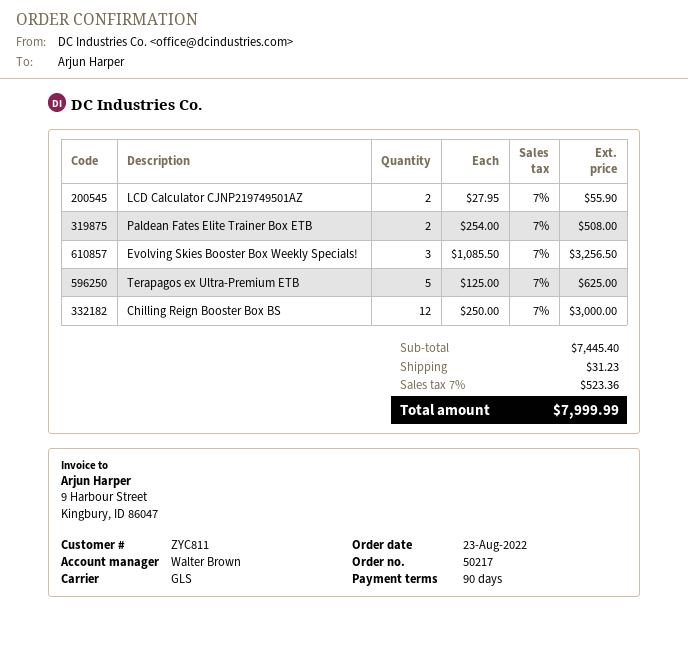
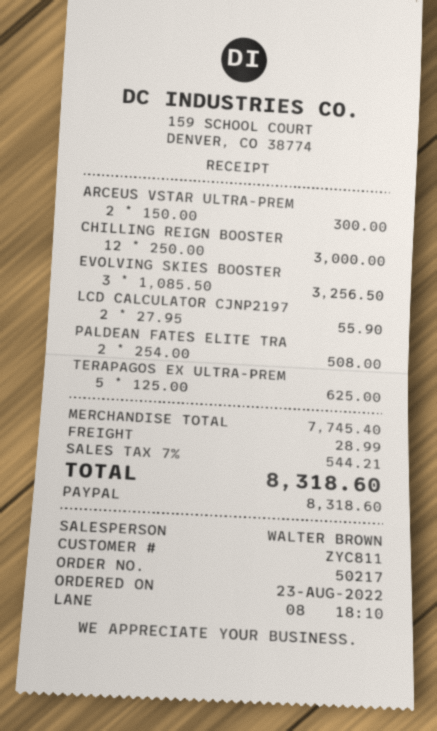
ARCEUS VSTAR ULTRA-PREM: none -> 2 x 150.00 = 300.00
subtotal: 7445.40 -> 7745.40
shipping: 31.23 -> 28.99
tax: 7% = 523.36 -> 7% = 544.21
total: 7999.99 -> 8318.60

